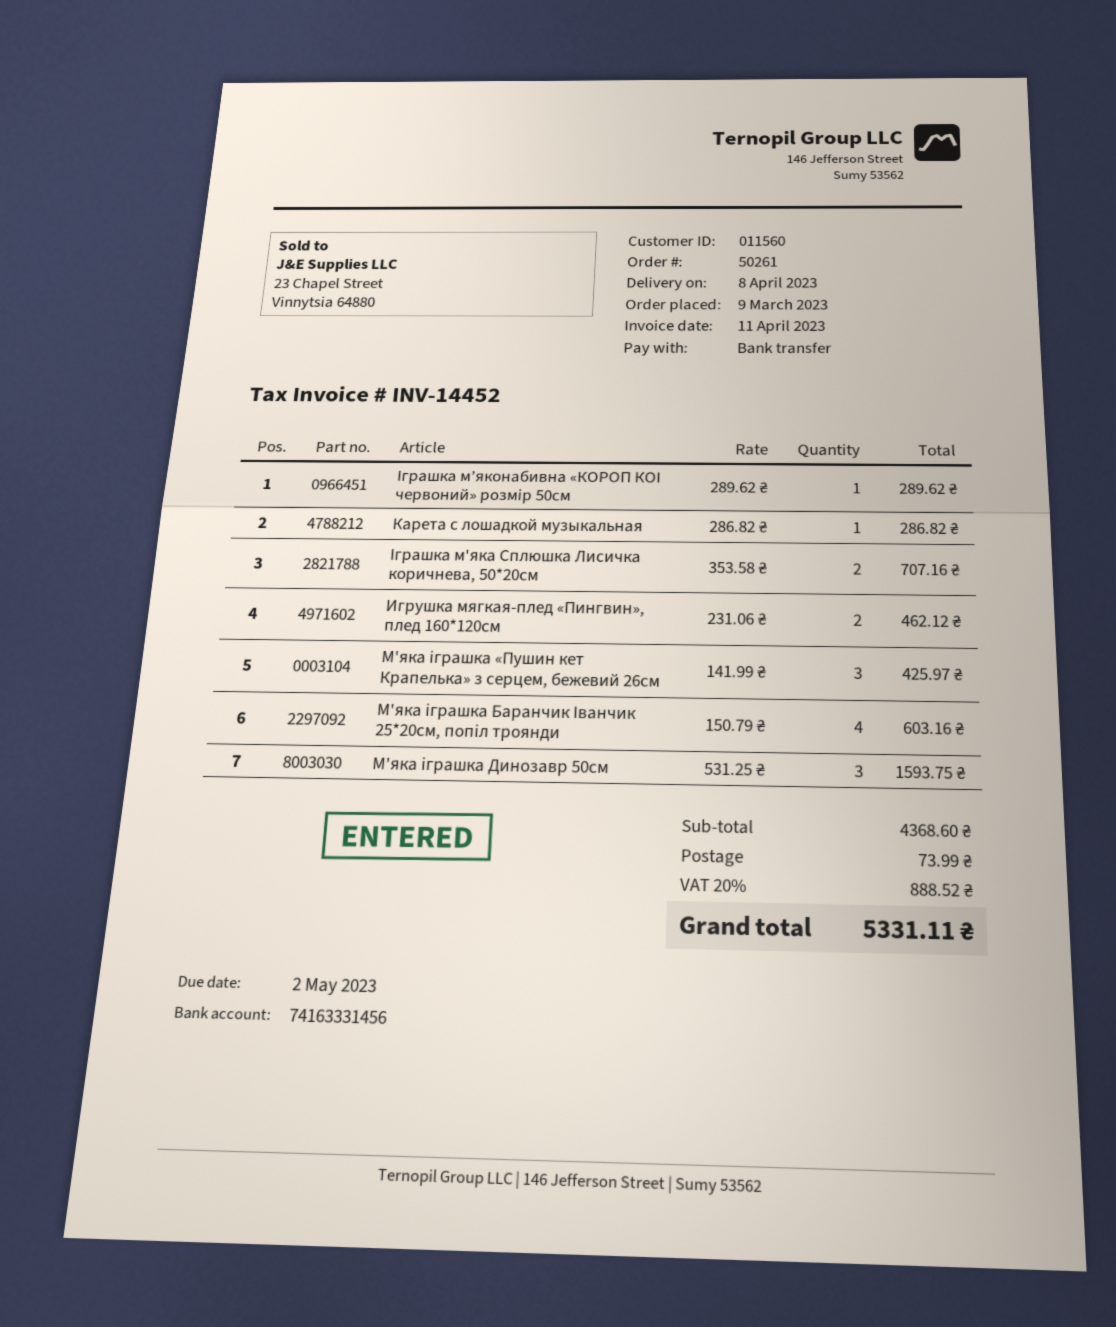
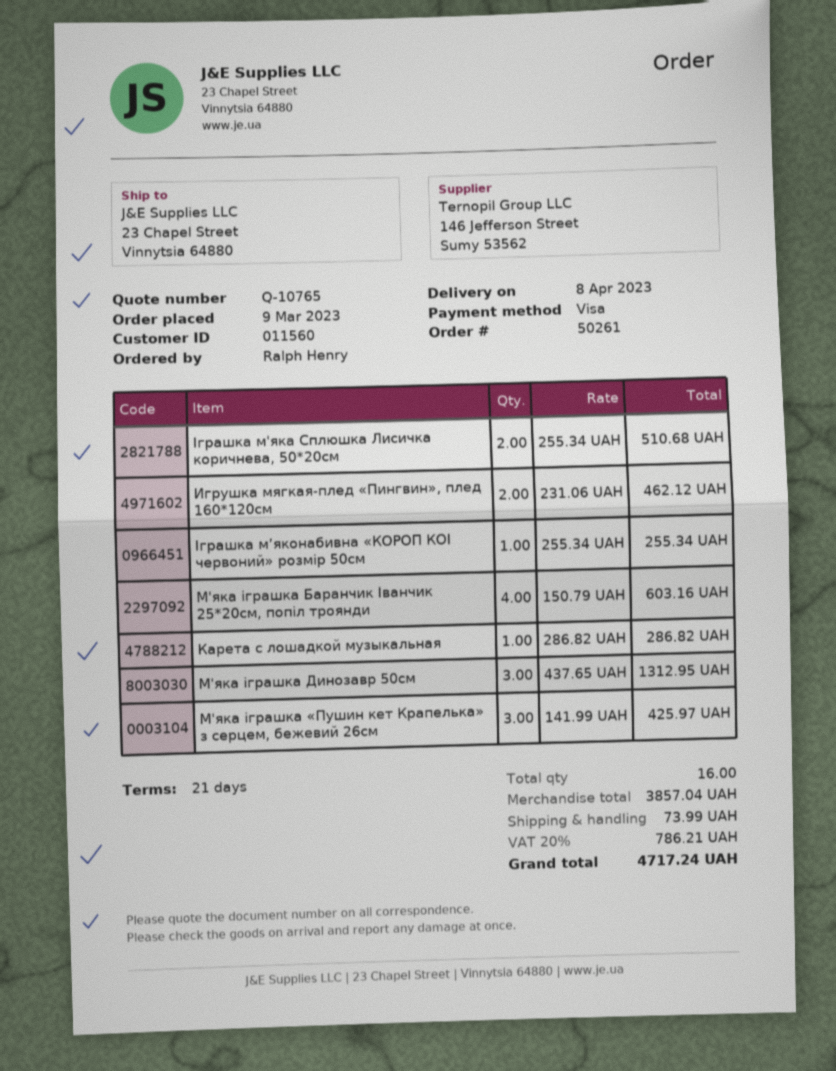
payment method: bank transfer -> Visa
Іграшка м’яконабивна «КОРОП КОІ червоний» розмір 50см: 1 x 289.62 = 289.62 -> 1 x 255.34 = 255.34
Іграшка м'яка Сплюшка Лисичка коричнева, 50*20см: 2 x 353.58 = 707.16 -> 2 x 255.34 = 510.68
М'яка іграшка Динозавр 50см: 3 x 531.25 = 1593.75 -> 3 x 437.65 = 1312.95
subtotal: 4368.60 -> 3857.04
tax: 20% = 888.52 -> 20% = 786.21
total: 5331.11 -> 4717.24

